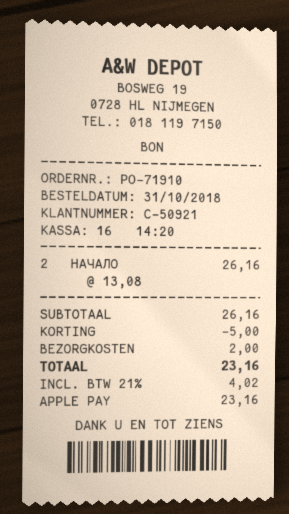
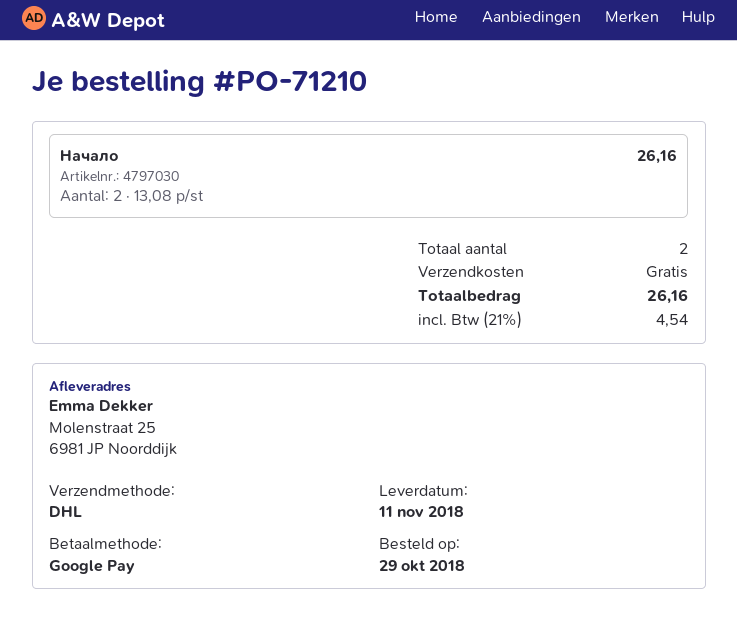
order number: PO-71910 -> PO-71210
order date: 2018-10-31 -> 2018-10-29
payment method: Apple Pay -> Google Pay
discount: 5.00 -> none
shipping: 2.00 -> 0.00
tax: 21% = 4.02 -> 21% = 4.54
total: 23.16 -> 26.16

